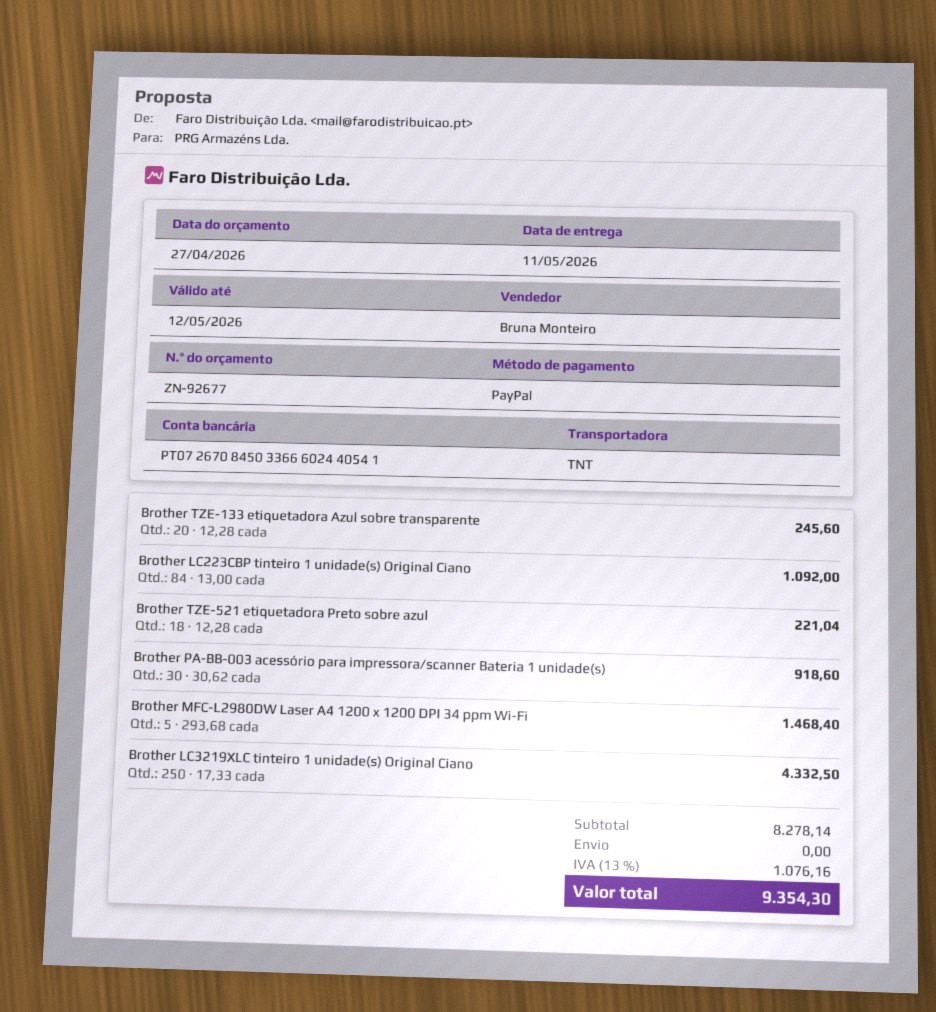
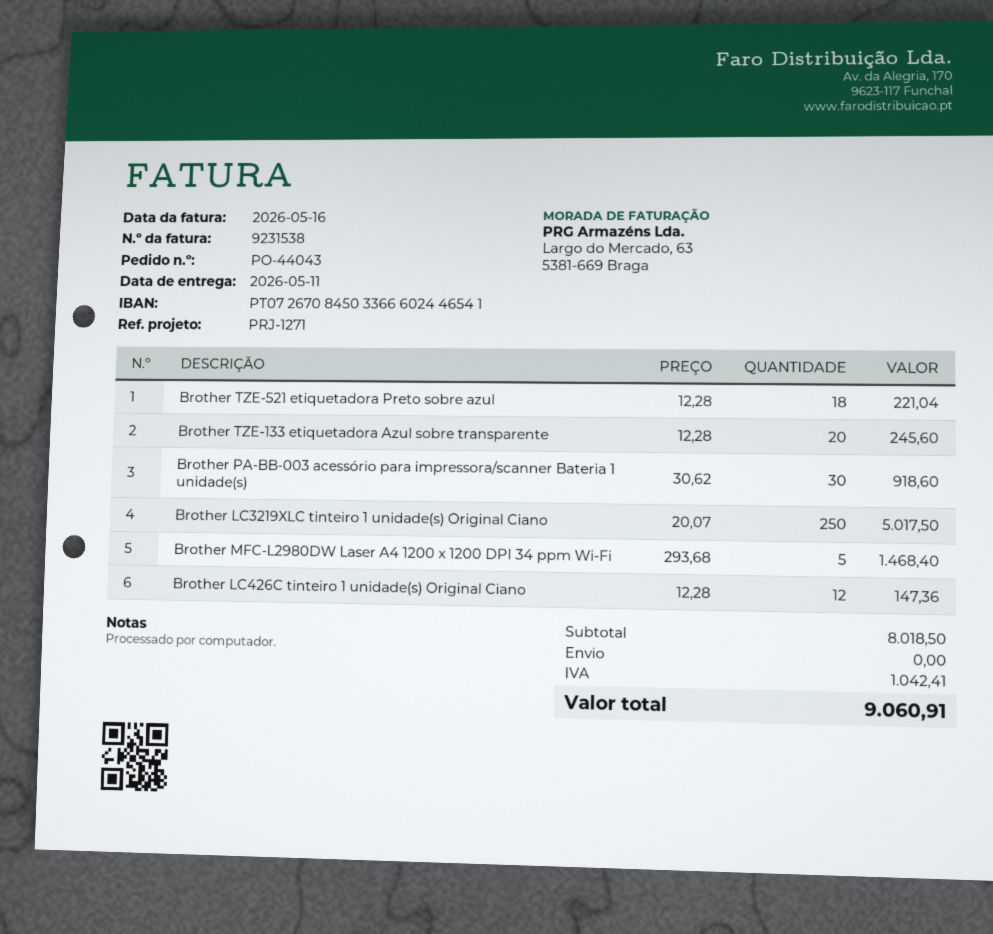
bank account: PT07267084503366602440541 -> PT07267084503366602446541
Brother LC223CBP tinteiro 1 unidade(s) Original Ciano: 84 x 13.00 = 1092.00 -> none
Brother LC3219XLC tinteiro 1 unidade(s) Original Ciano: 250 x 17.33 = 4332.50 -> 250 x 20.07 = 5017.50
Brother LC426C tinteiro 1 unidade(s) Original Ciano: none -> 12 x 12.28 = 147.36
subtotal: 8278.14 -> 8018.50
tax: 1076.16 -> 1042.41
total: 9354.30 -> 9060.91

